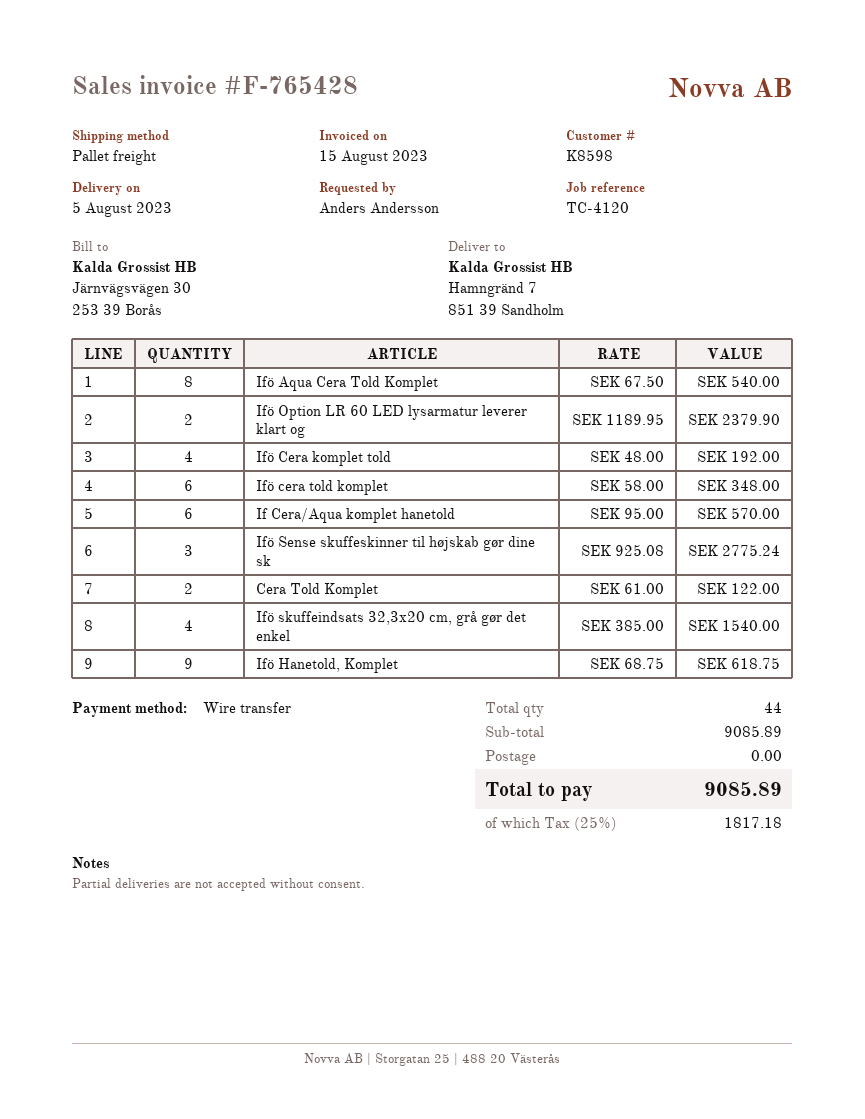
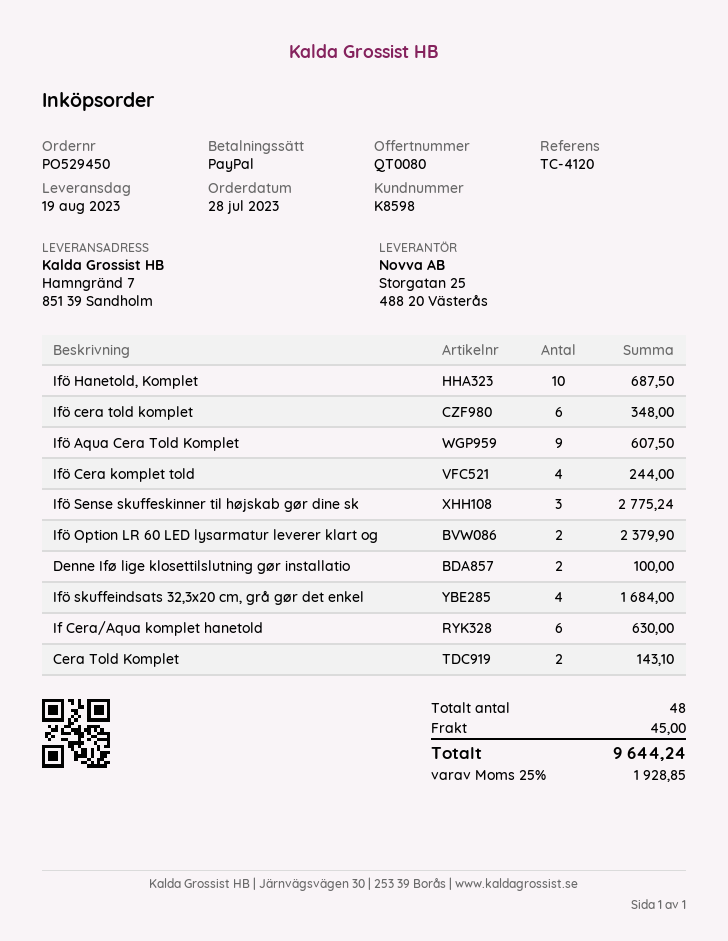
delivery date: 2023-08-05 -> 2023-08-19
payment method: bank transfer -> PayPal
Ifö Aqua Cera Told Komplet: 8 for 540.00 -> 9 for 607.50
Ifö Cera komplet told: 4 for 192.00 -> 4 for 244.00
If Cera/Aqua komplet hanetold: 6 for 570.00 -> 6 for 630.00
Cera Told Komplet: 2 for 122.00 -> 2 for 143.10
Ifö skuffeindsats 32,3x20 cm, grå gør det enkel: 4 for 1540.00 -> 4 for 1684.00
Ifö Hanetold, Komplet: 9 for 618.75 -> 10 for 687.50
Denne Ifø lige klosettilslutning gør installatio: none -> 2 for 100.00
total quantity: 44 -> 48
shipping: 0.00 -> 45.00
tax: 25% = 1817.18 -> 25% = 1928.85
total: 9085.89 -> 9644.24

